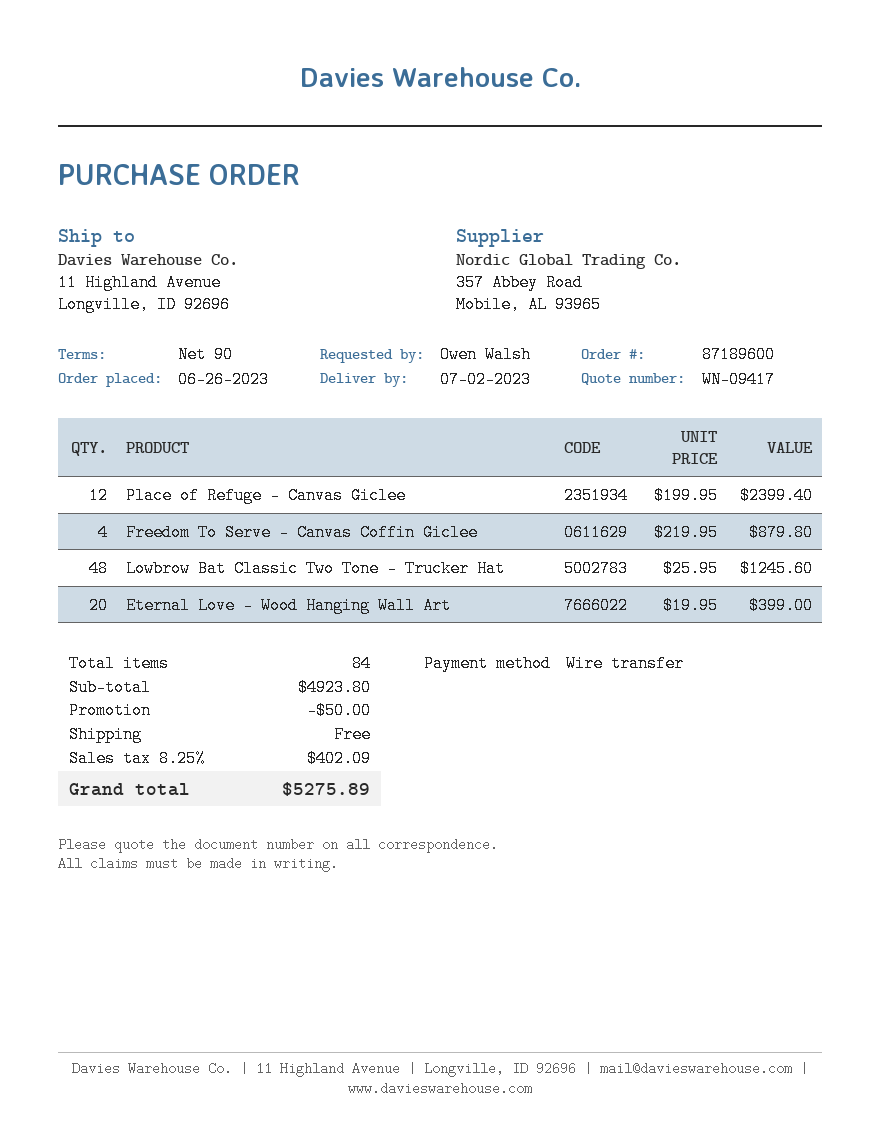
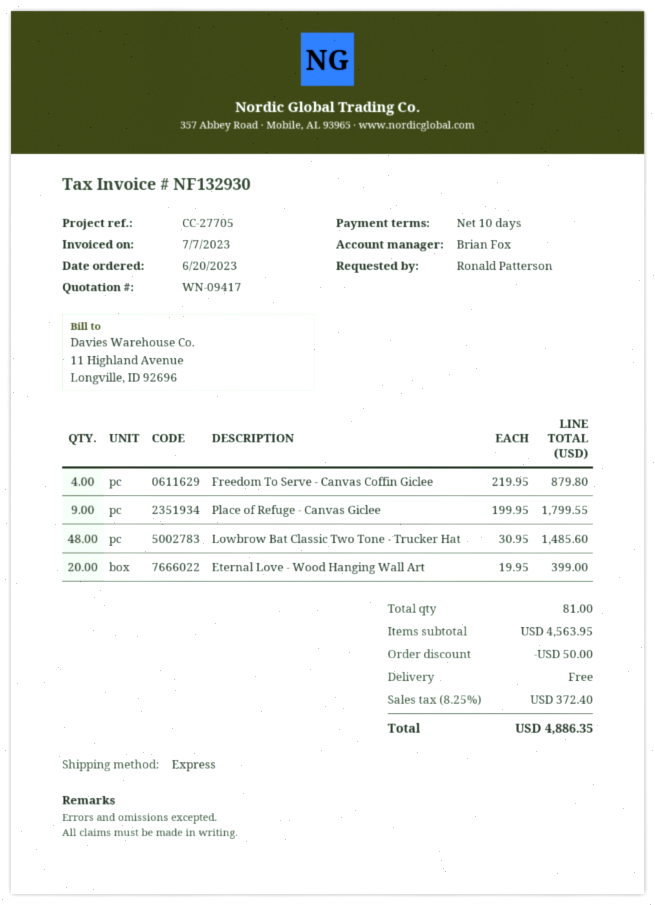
order date: 2023-06-26 -> 2023-06-20
payment terms: 90 days -> 10 days
ordered by: Owen Walsh -> Ronald Patterson
Place of Refuge - Canvas Giclee: 12 x 199.95 = 2399.40 -> 9 x 199.95 = 1799.55
Lowbrow Bat Classic Two Tone - Trucker Hat: 48 x 25.95 = 1245.60 -> 48 x 30.95 = 1485.60
total quantity: 84 -> 81
subtotal: 4923.80 -> 4563.95
tax: 8.25% = 402.09 -> 8.25% = 372.40
total: 5275.89 -> 4886.35

